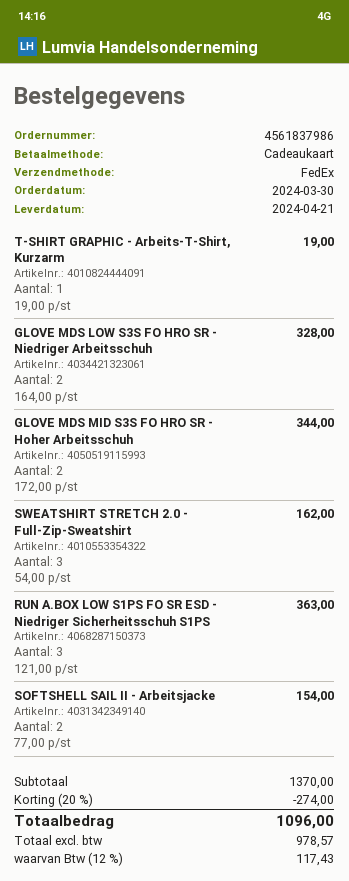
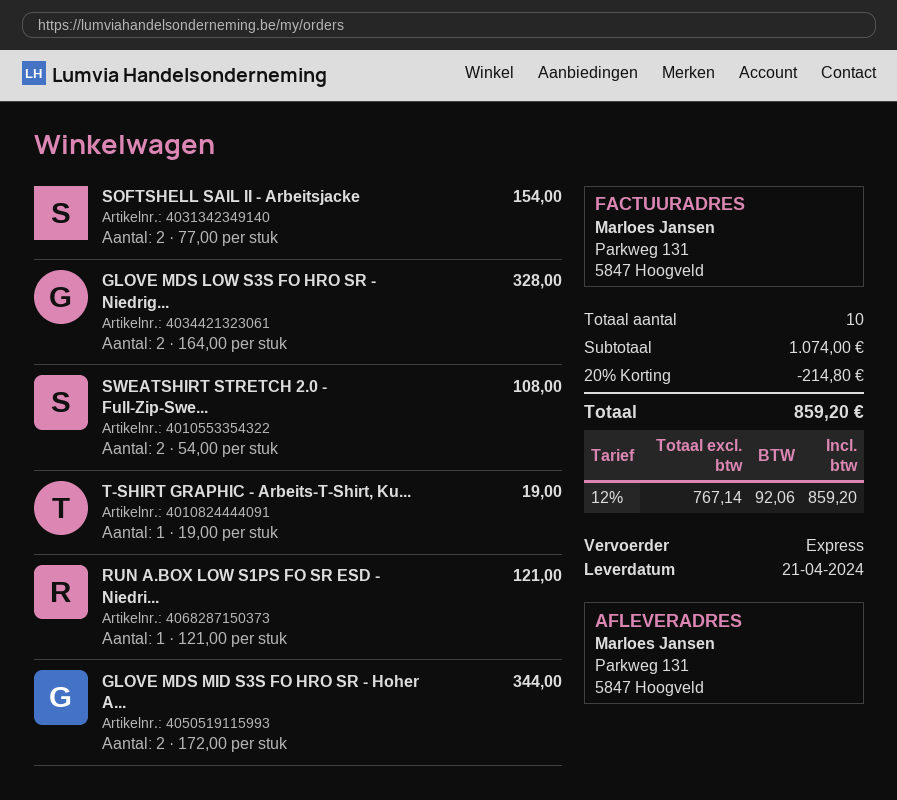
shipping method: FedEx -> express
SWEATSHIRT STRETCH 2.0 - Full-Zip-Sweatshirt: 3 x 54.00 = 162.00 -> 2 x 54.00 = 108.00
RUN A.BOX LOW S1PS FO SR ESD - Niedriger Sicherheitsschuh S1PS: 3 x 121.00 = 363.00 -> 1 x 121.00 = 121.00
subtotal: 1370.00 -> 1074.00
discount: 20% = 274.00 -> 20% = 214.80
net: 978.57 -> 767.14
tax: 12% = 117.43 -> 12% = 92.06
total: 1096.00 -> 859.20

